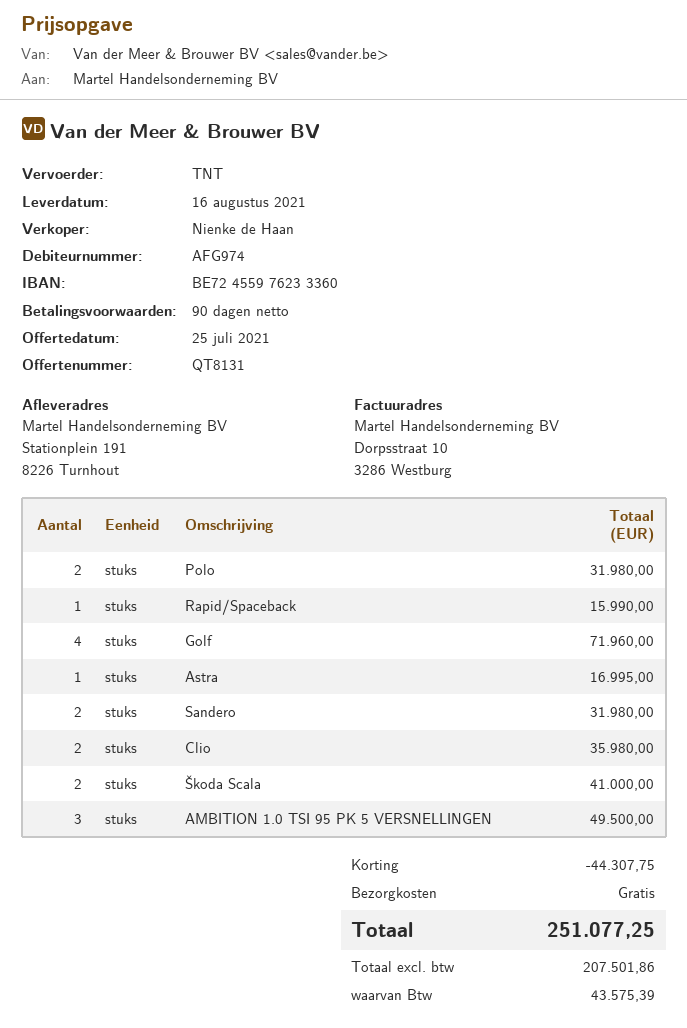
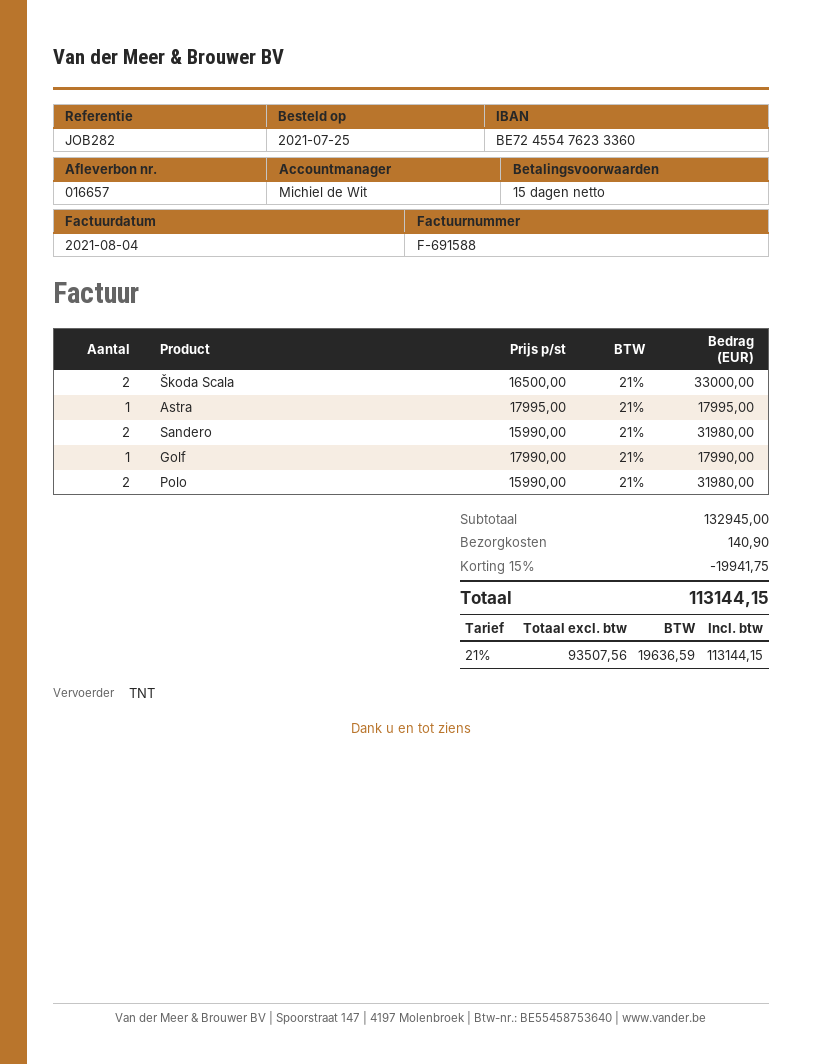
payment terms: 90 days -> 15 days
sales rep: Nienke de Haan -> Michiel de Wit
bank account: BE72455976233360 -> BE72455476233360
Rapid/Spaceback: 1 for 15990.00 -> none
Golf: 4 for 71960.00 -> 1 for 17990.00
Astra: 1 for 16995.00 -> 1 for 17995.00
Clio: 2 for 35980.00 -> none
Škoda Scala: 2 for 41000.00 -> 2 for 33000.00
AMBITION 1.0 TSI 95 PK 5 VERSNELLINGEN: 3 for 49500.00 -> none
discount: 44307.75 -> 19941.75
shipping: 0.00 -> 140.90
net: 207501.86 -> 93507.56
tax: 43575.39 -> 19636.59
total: 251077.25 -> 113144.15

